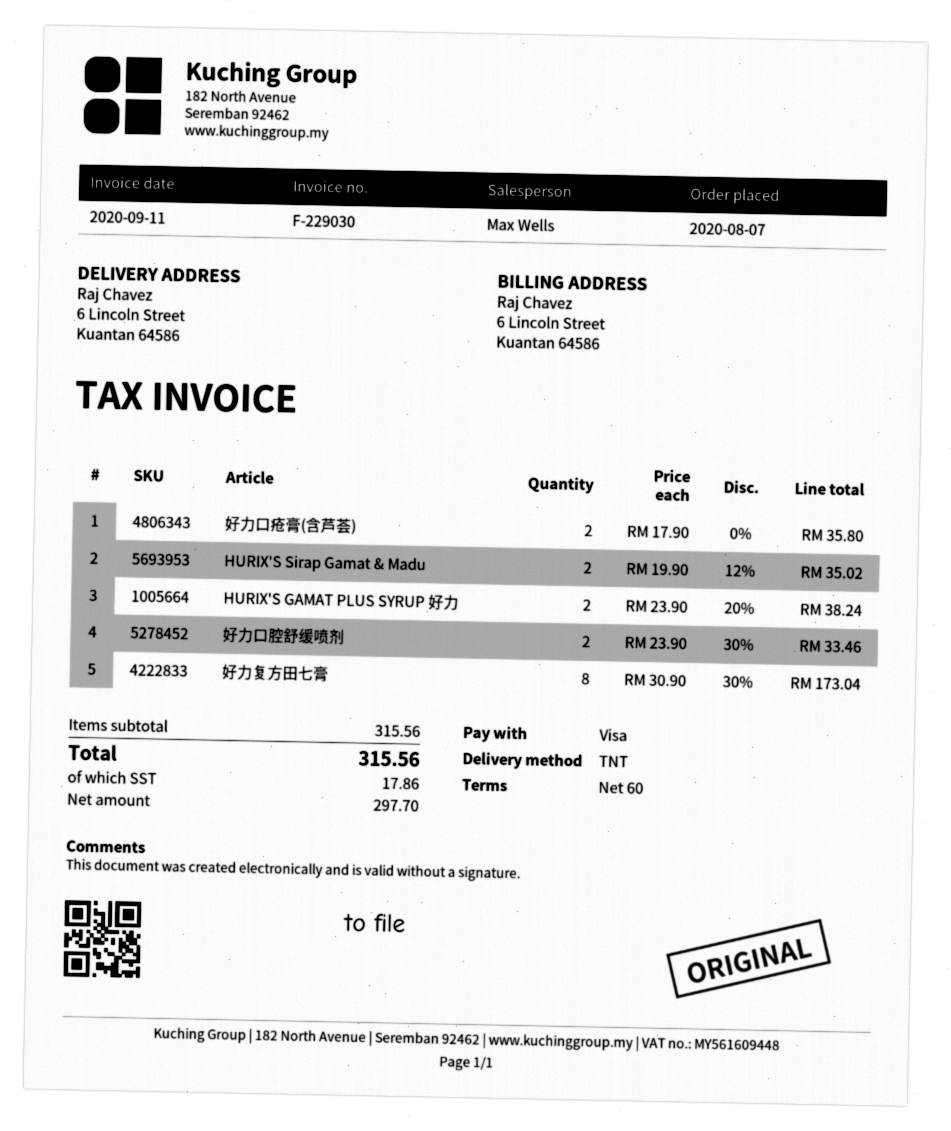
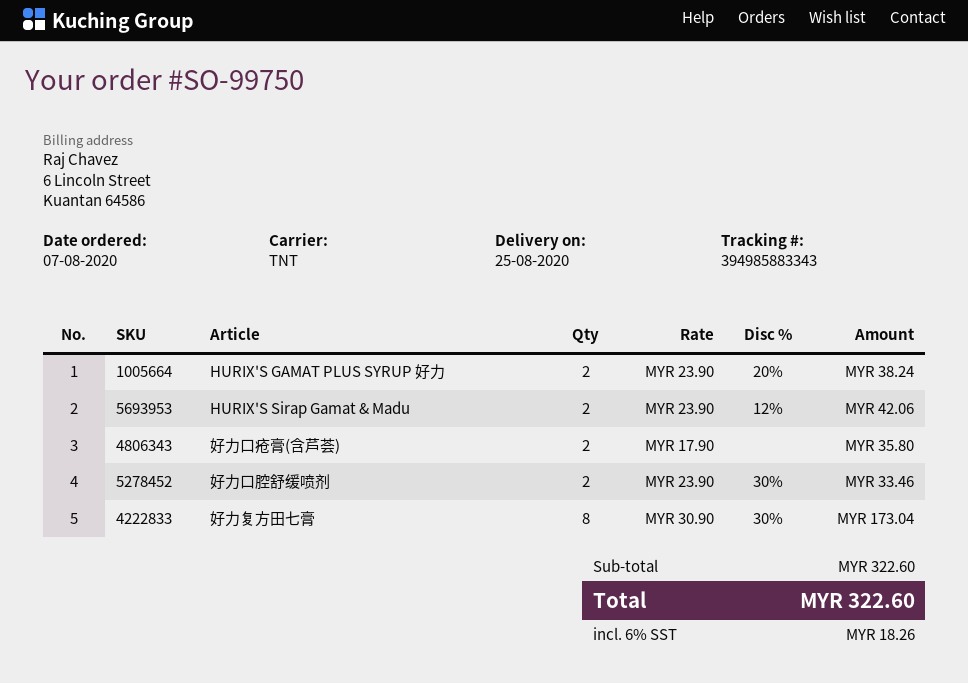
HURIX'S Sirap Gamat & Madu: 2 x 19.90 - 12% = 35.02 -> 2 x 23.90 - 12% = 42.06
subtotal: 315.56 -> 322.60
tax: 17.86 -> 18.26
total: 315.56 -> 322.60

